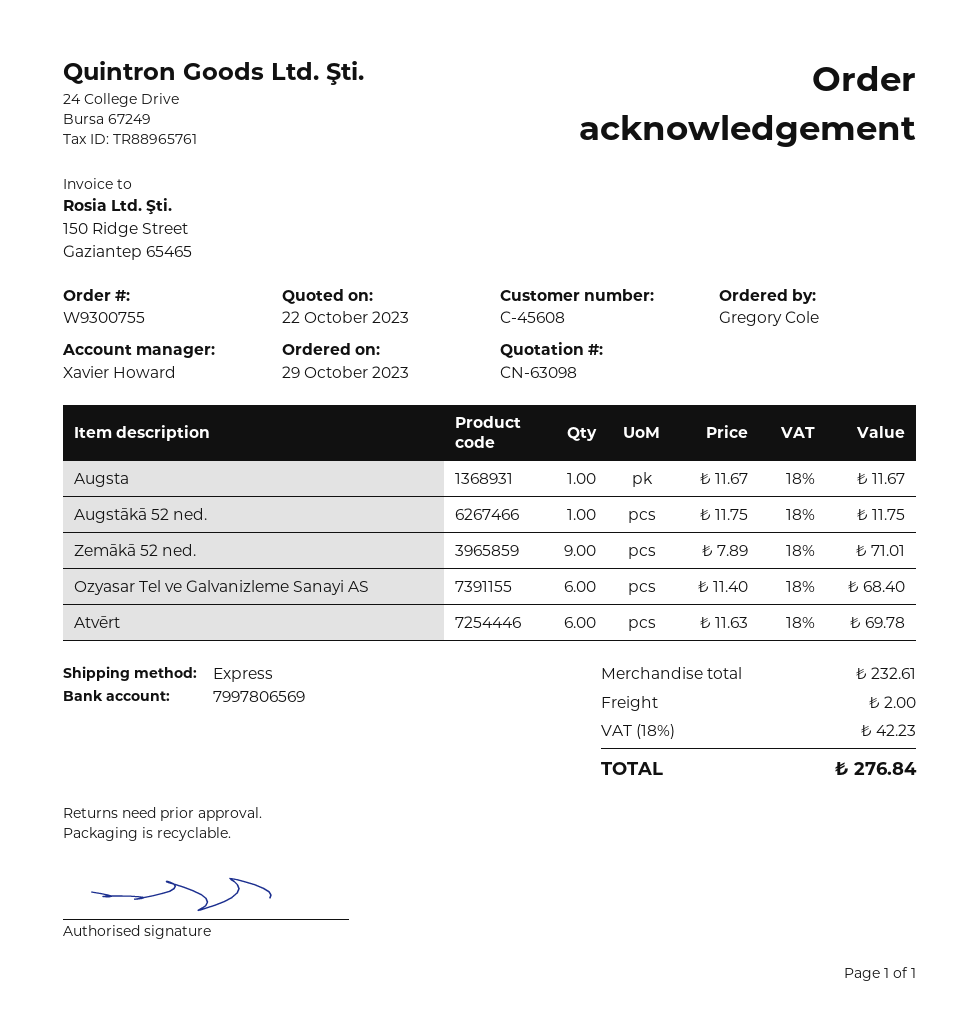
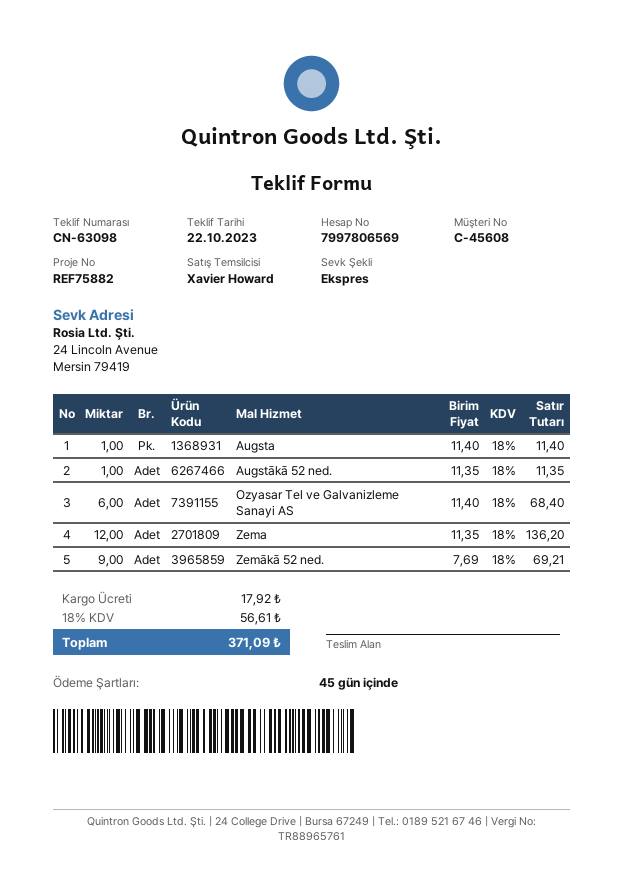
Augsta: 1 x 11.67 = 11.67 -> 1 x 11.40 = 11.40
Augstākā 52 ned.: 1 x 11.75 = 11.75 -> 1 x 11.35 = 11.35
Zemākā 52 ned.: 9 x 7.89 = 71.01 -> 9 x 7.69 = 69.21
Atvērt: 6 x 11.63 = 69.78 -> none
Zema: none -> 12 x 11.35 = 136.20
shipping: 2.00 -> 17.92
tax: 18% = 42.23 -> 18% = 56.61
total: 276.84 -> 371.09

